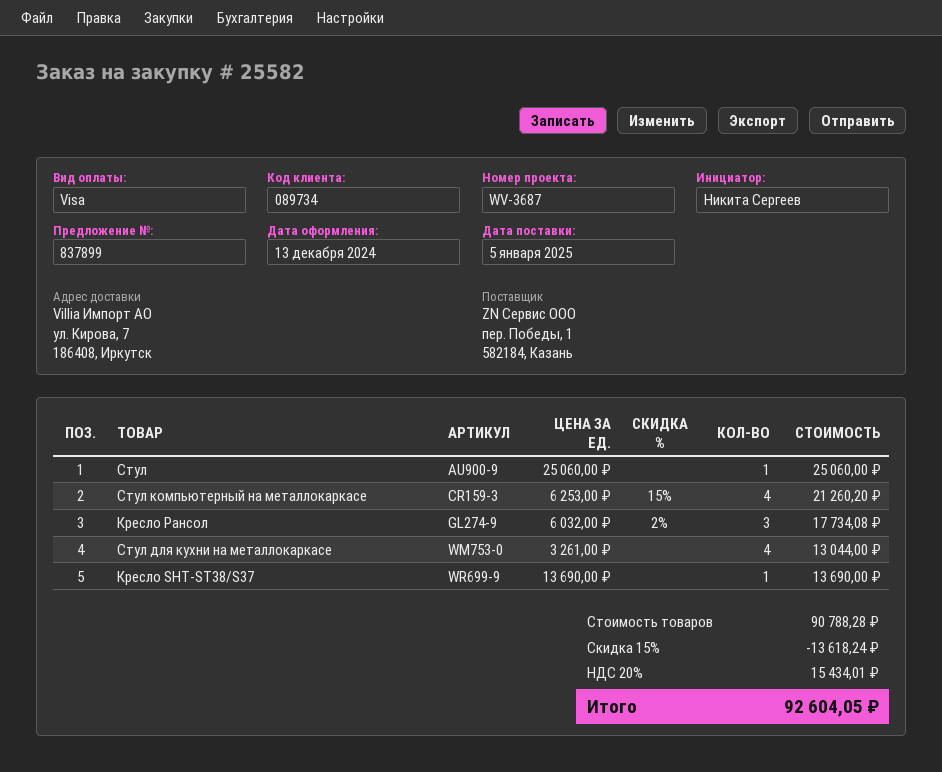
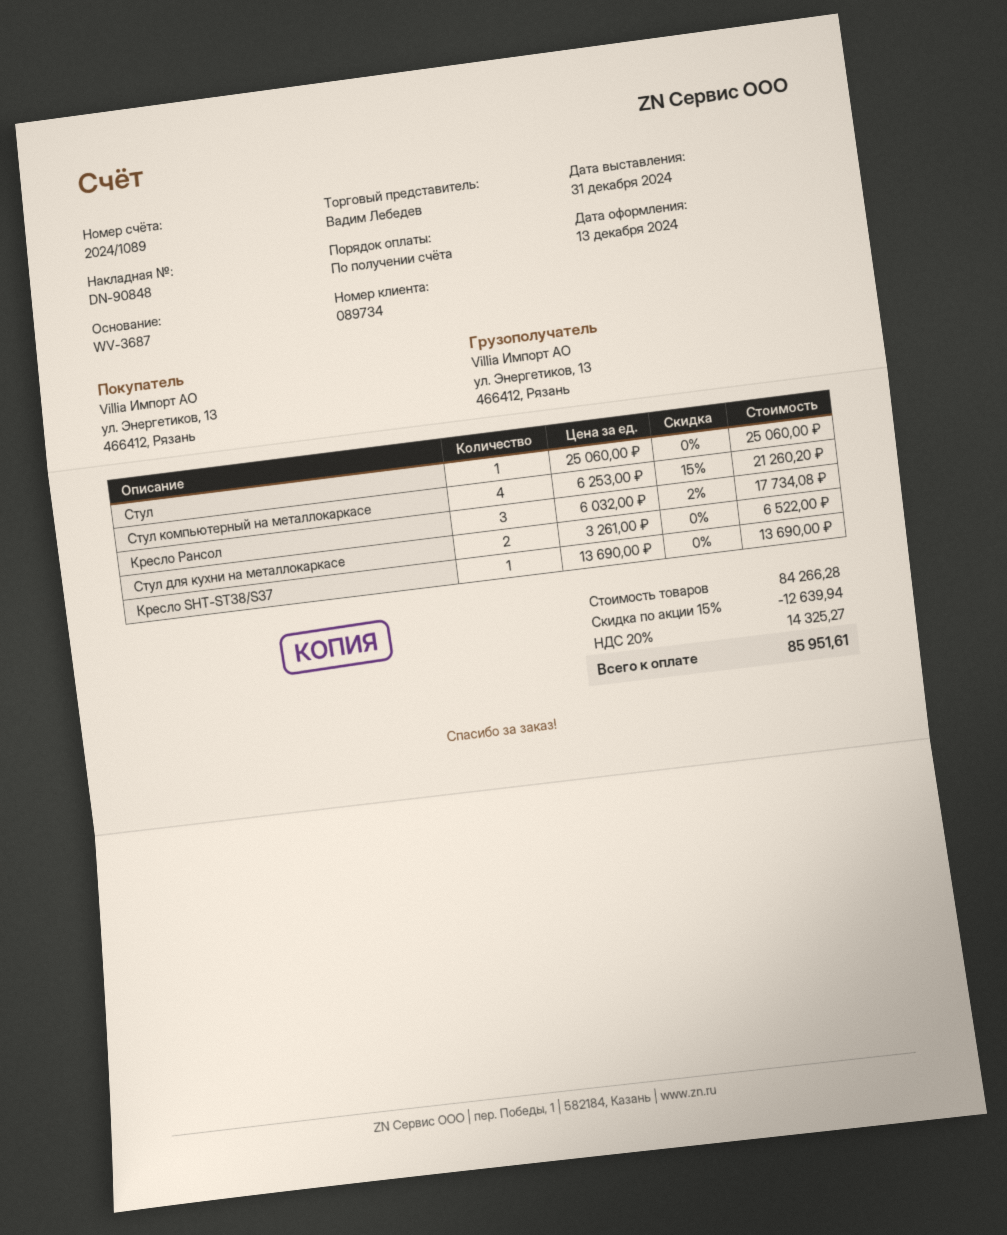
ship to: ул. Кирова, 7, 186408, Иркутск -> ул. Энергетиков, 13, 466412, Рязань
Стул для кухни на металлокаркасе: 4 x 3261.00 = 13044.00 -> 2 x 3261.00 = 6522.00
subtotal: 90788.28 -> 84266.28
discount: 15% = 13618.24 -> 15% = 12639.94
tax: 20% = 15434.01 -> 20% = 14325.27
total: 92604.05 -> 85951.61

